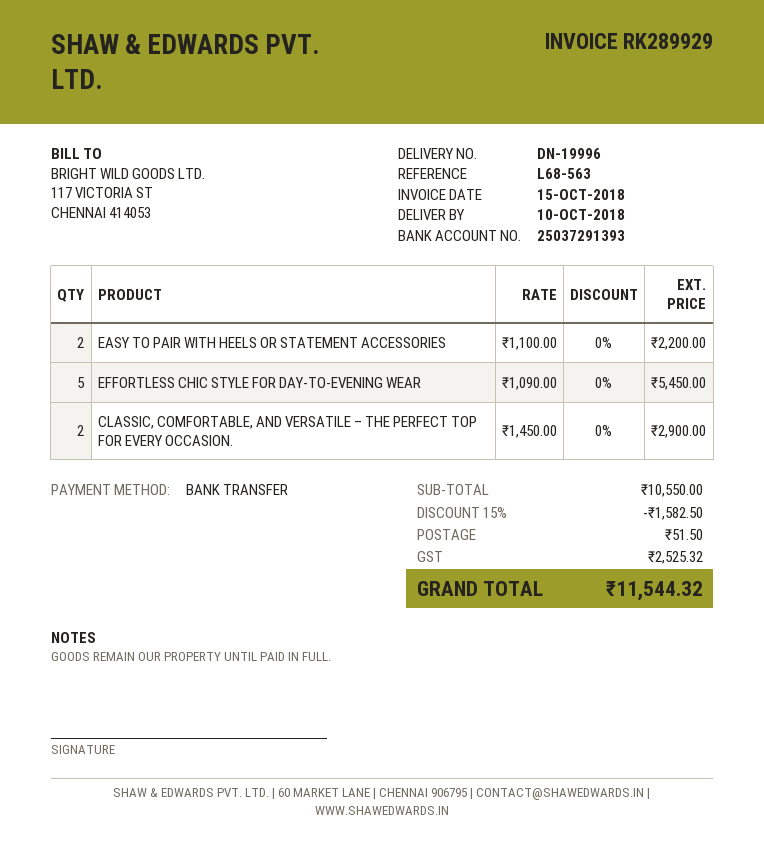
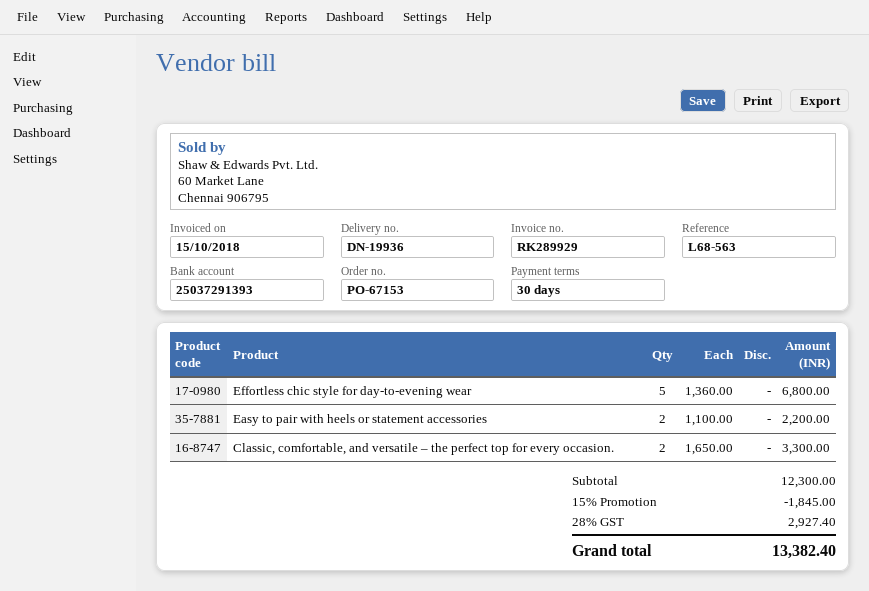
delivery note number: DN-19996 -> DN-19936
EFFORTLESS CHIC STYLE FOR DAY-TO-EVENING WEAR: 5 x 1090.00 = 5450.00 -> 5 x 1360.00 = 6800.00
CLASSIC, COMFORTABLE, AND VERSATILE – THE PERFECT TOP FOR EVERY OCCASION.: 2 x 1450.00 = 2900.00 -> 2 x 1650.00 = 3300.00
subtotal: 10550.00 -> 12300.00
discount: 15% = 1582.50 -> 15% = 1845.00
shipping: 51.50 -> none
tax: 2525.32 -> 2927.40
total: 11544.32 -> 13382.40

